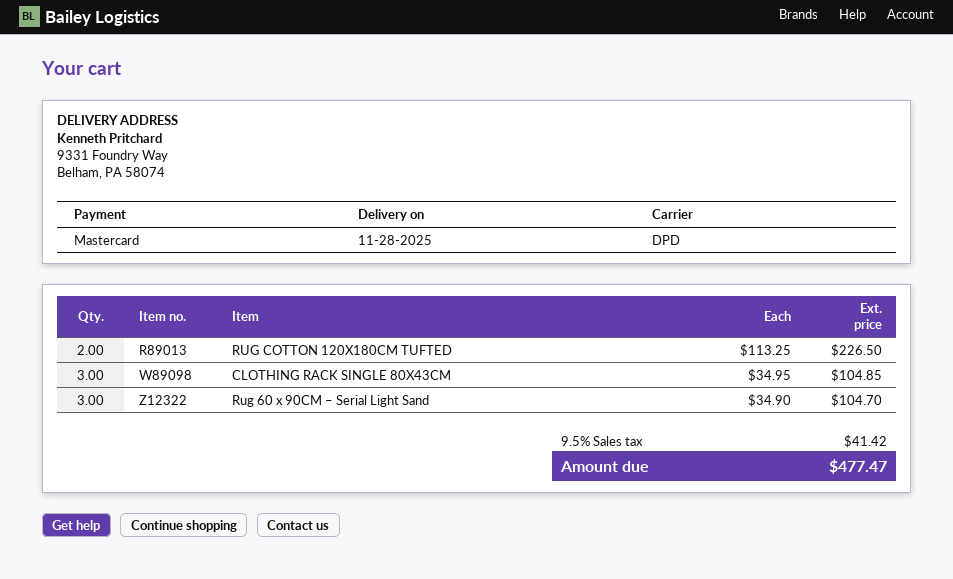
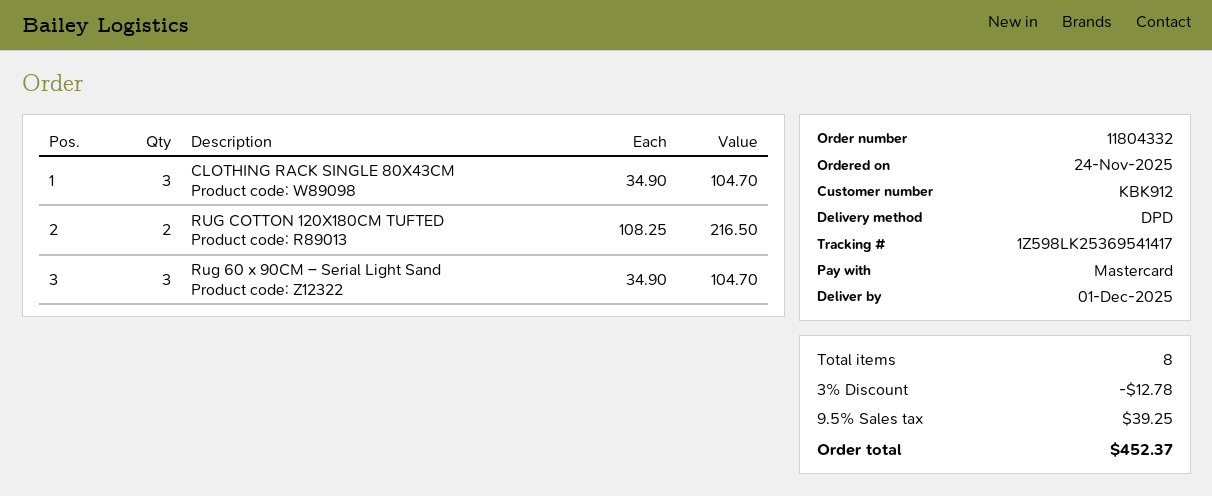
delivery date: 2025-11-28 -> 2025-12-01
RUG COTTON 120X180CM TUFTED: 2 x 113.25 = 226.50 -> 2 x 108.25 = 216.50
CLOTHING RACK SINGLE 80X43CM: 3 x 34.95 = 104.85 -> 3 x 34.90 = 104.70
discount: none -> 3% = 12.78
tax: 9.5% = 41.42 -> 9.5% = 39.25
total: 477.47 -> 452.37

